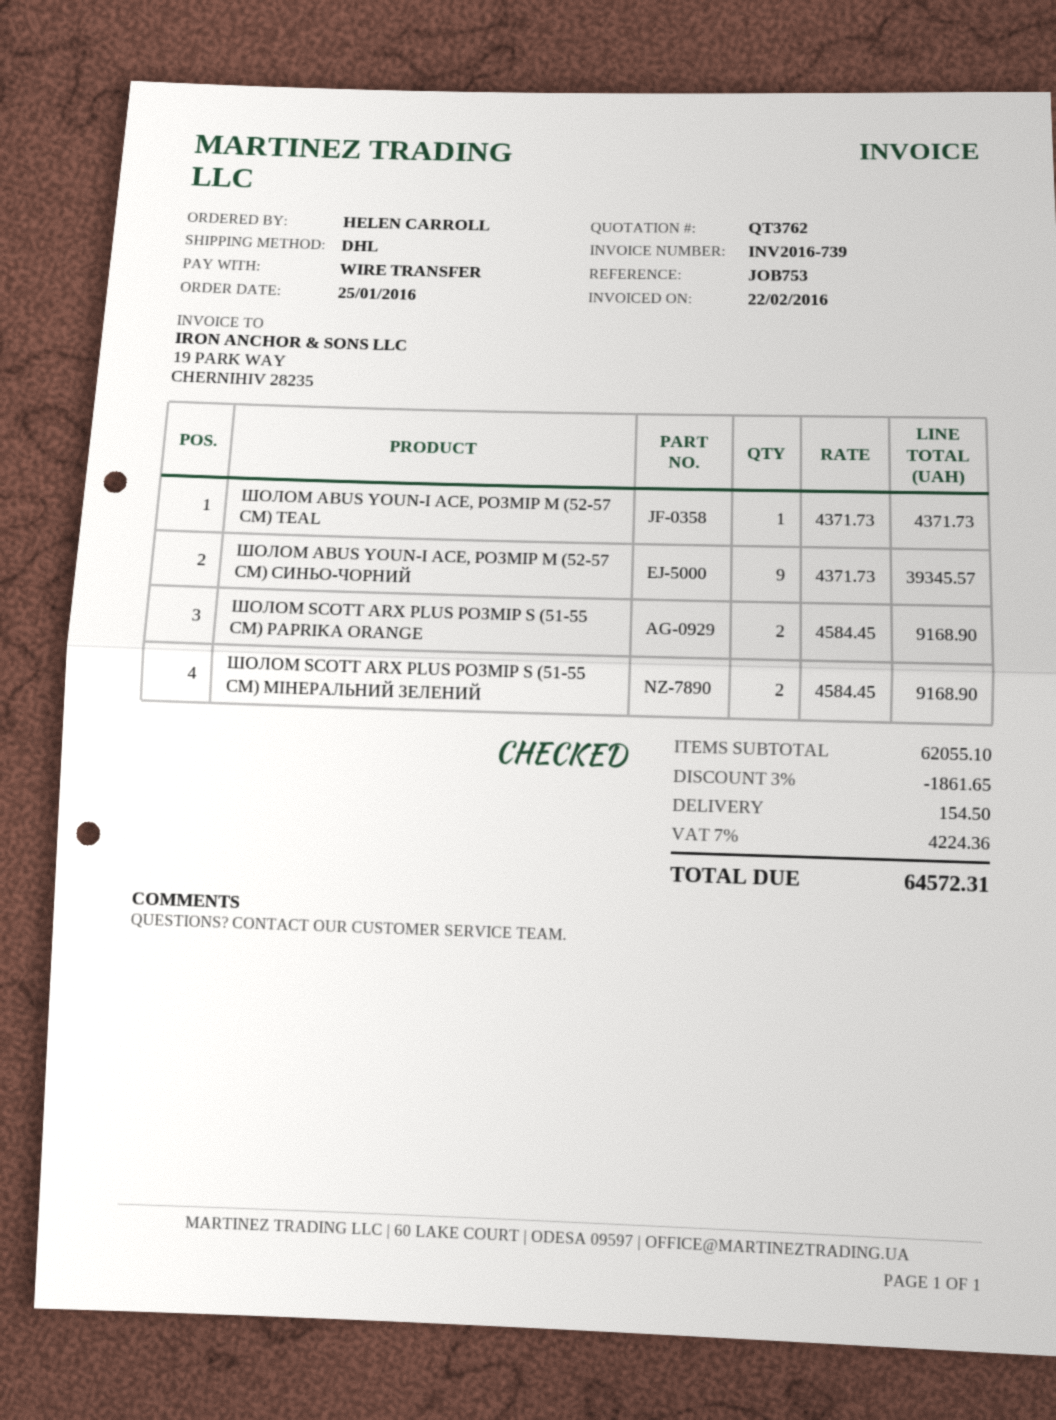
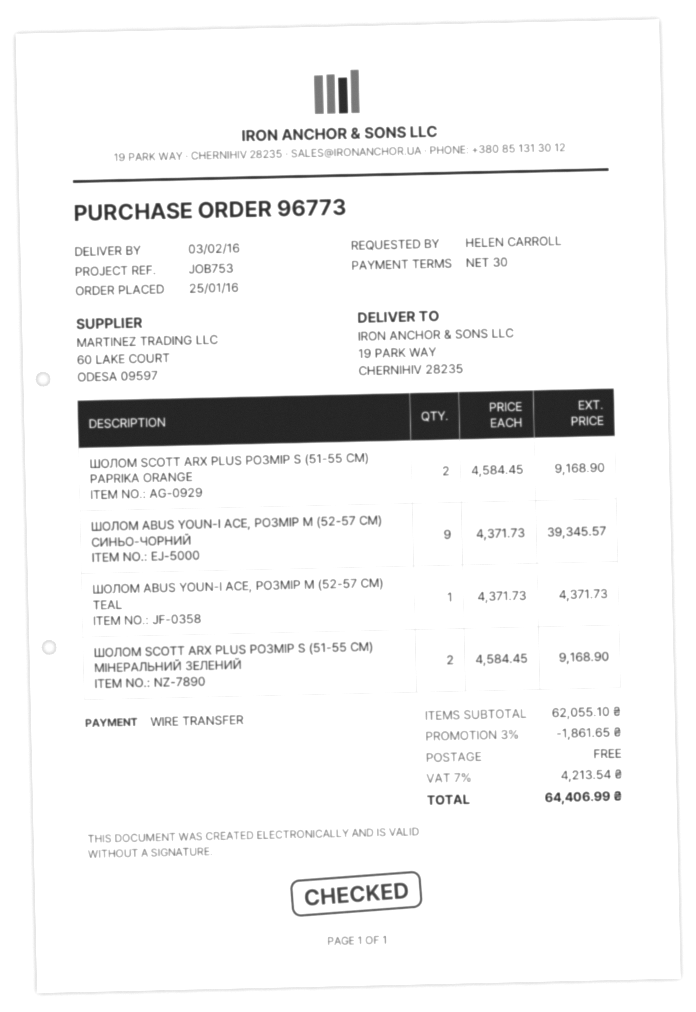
shipping: 154.50 -> 0.00
tax: 7% = 4224.36 -> 7% = 4213.54
total: 64572.31 -> 64406.99

